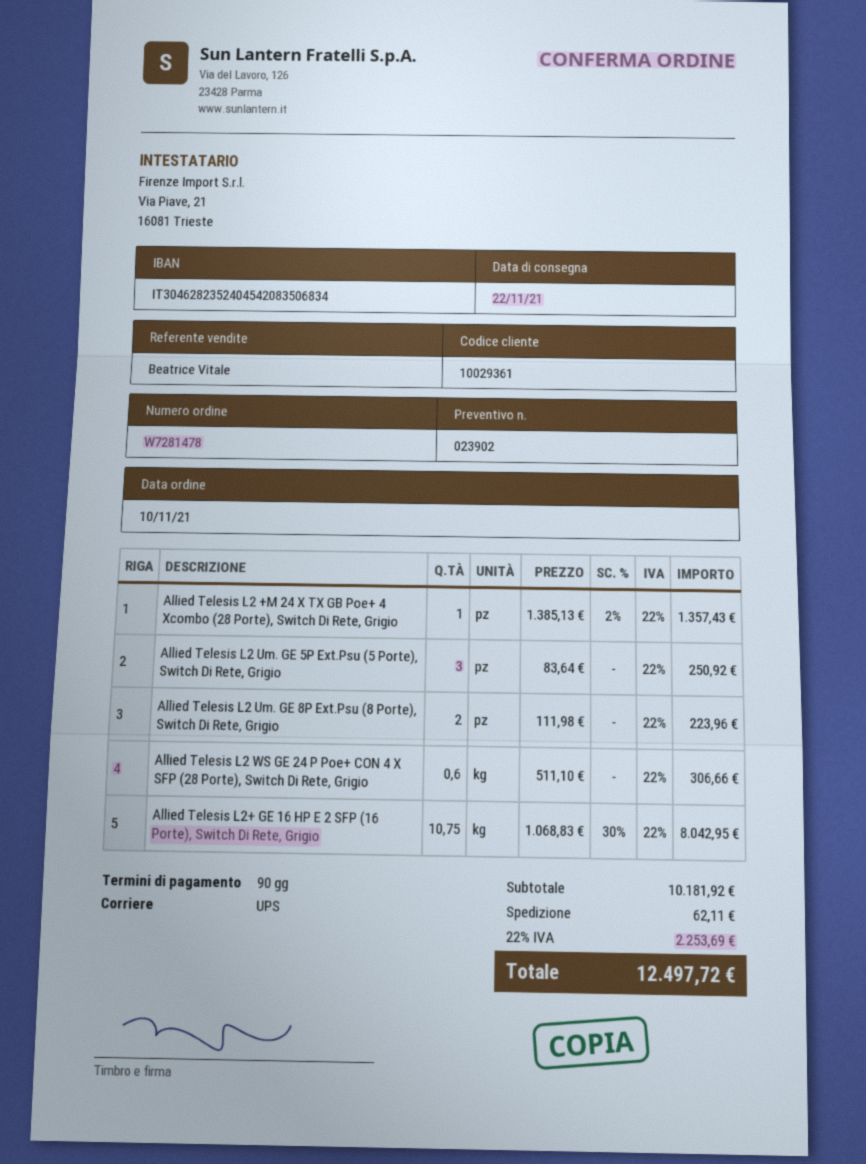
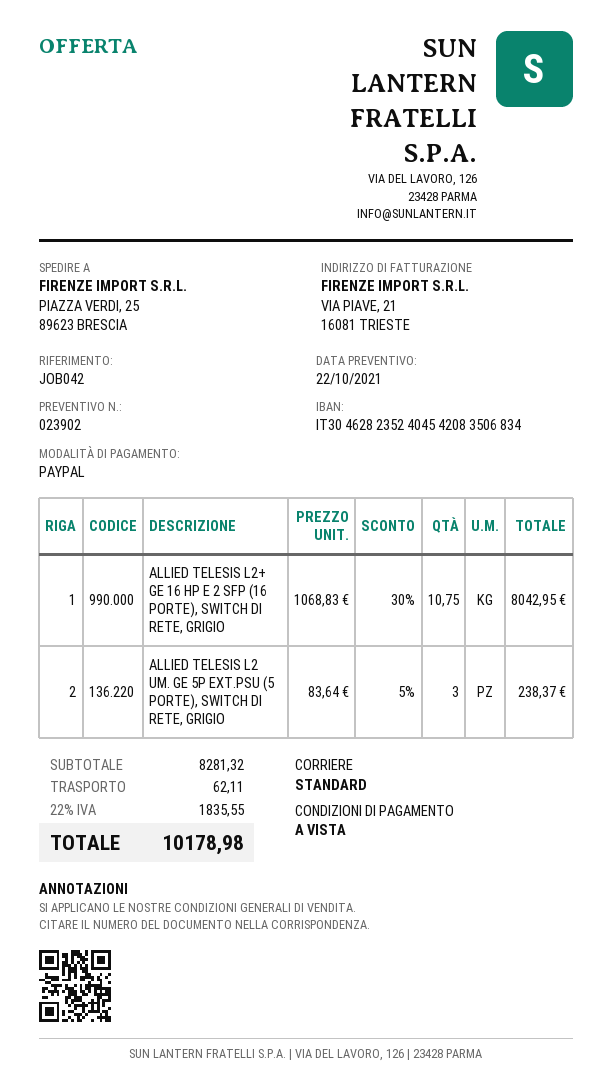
payment terms: 90 days -> on receipt
shipping method: UPS -> standard
Allied Telesis L2 +M 24 X TX GB Poe+ 4 Xcombo (28 Porte), Switch Di Rete, Grigio: 1 x 1385.13 - 2% = 1357.43 -> none
Allied Telesis L2 Um. GE 5P Ext.Psu (5 Porte), Switch Di Rete, Grigio: 3 x 83.64 = 250.92 -> 3 x 83.64 - 5% = 238.37
Allied Telesis L2 Um. GE 8P Ext.Psu (8 Porte), Switch Di Rete, Grigio: 2 x 111.98 = 223.96 -> none
Allied Telesis L2 WS GE 24 P Poe+ CON 4 X SFP (28 Porte), Switch Di Rete, Grigio: 0.6 x 511.10 = 306.66 -> none
subtotal: 10181.92 -> 8281.32
tax: 22% = 2253.69 -> 22% = 1835.55
total: 12497.72 -> 10178.98

